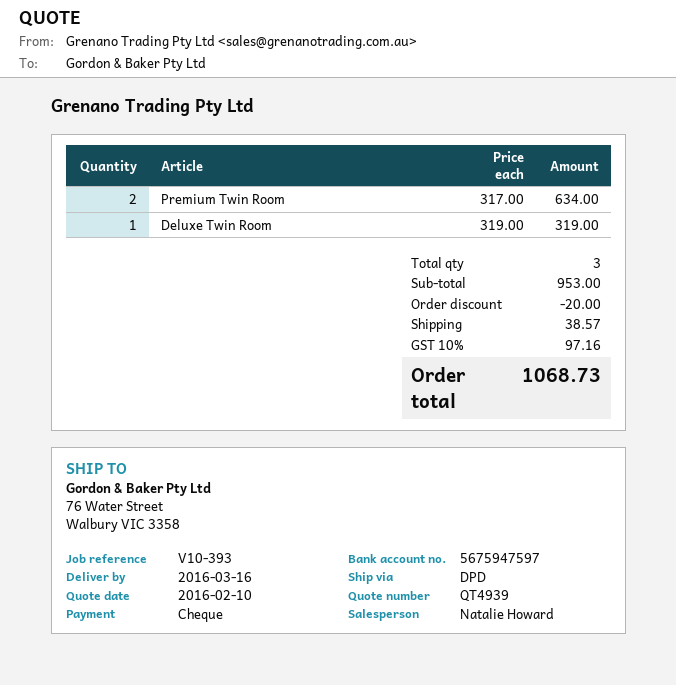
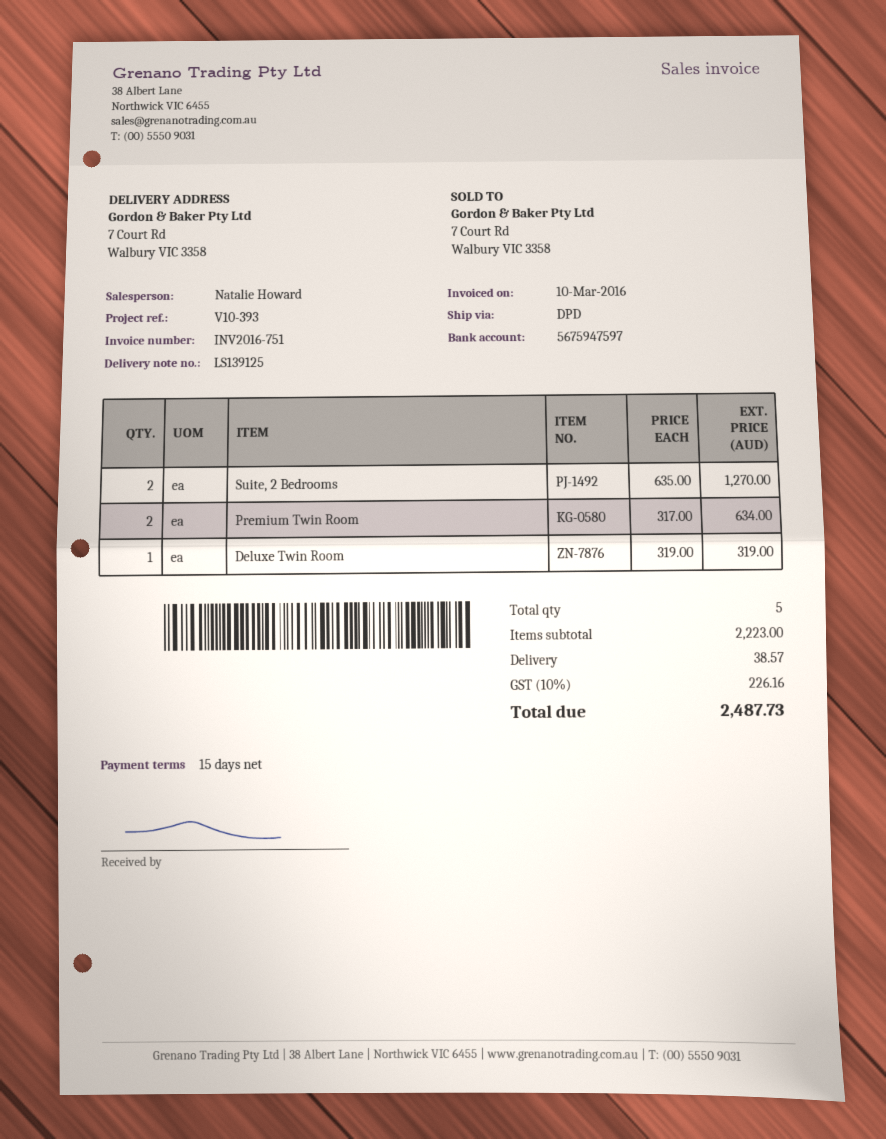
ship to: 76 Water Street, Walbury VIC 3358 -> 7 Court Rd, Walbury VIC 3358
Suite, 2 Bedrooms: none -> 2 x 635.00 = 1270.00
total quantity: 3 -> 5
subtotal: 953.00 -> 2223.00
discount: 20.00 -> none
tax: 10% = 97.16 -> 10% = 226.16
total: 1068.73 -> 2487.73

